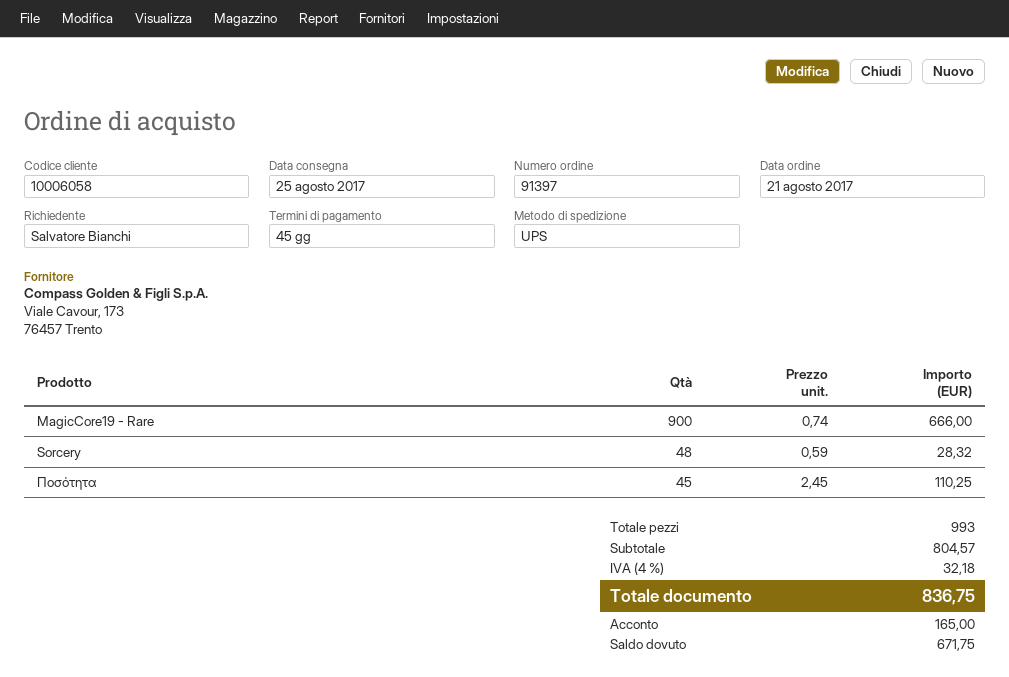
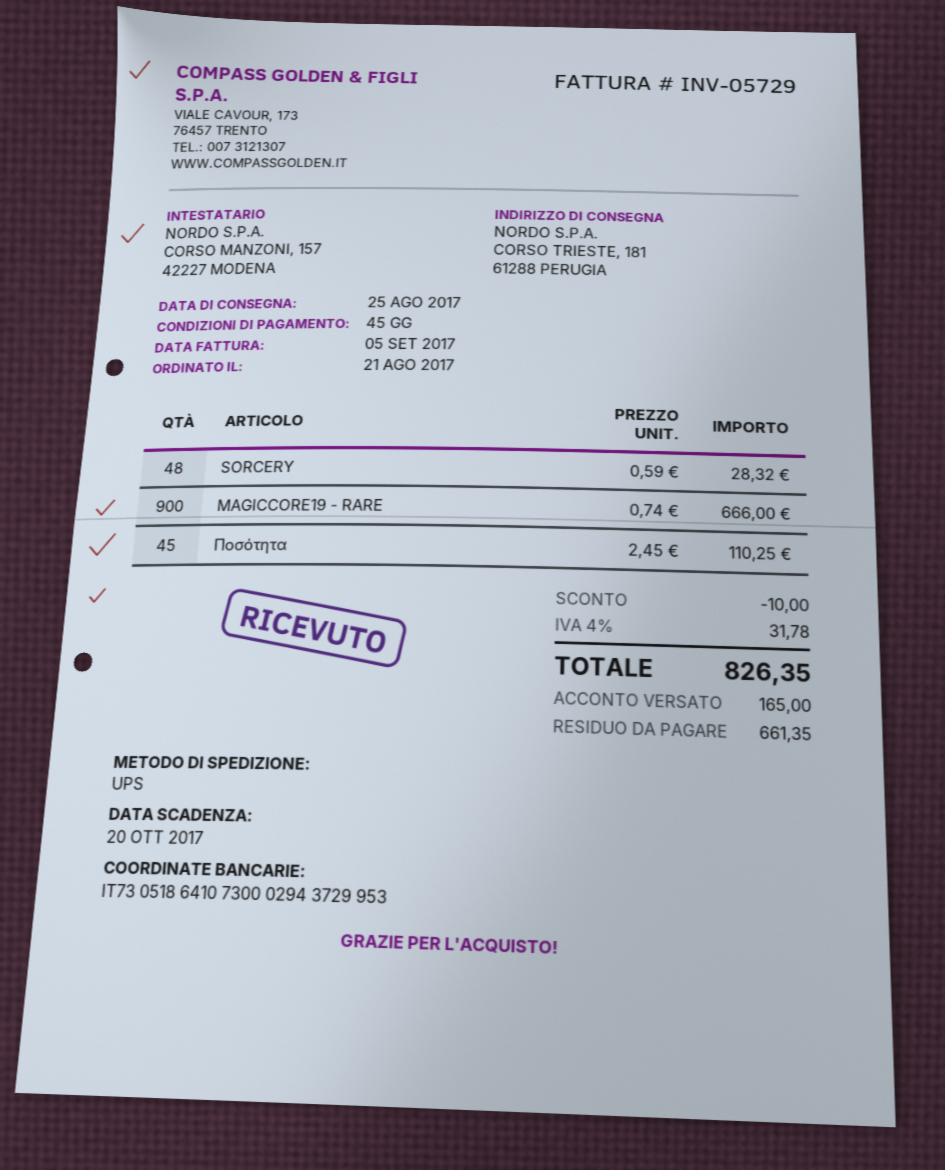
discount: none -> 10.00
tax: 4% = 32.18 -> 4% = 31.78
total: 836.75 -> 826.35
balance: 671.75 -> 661.35

